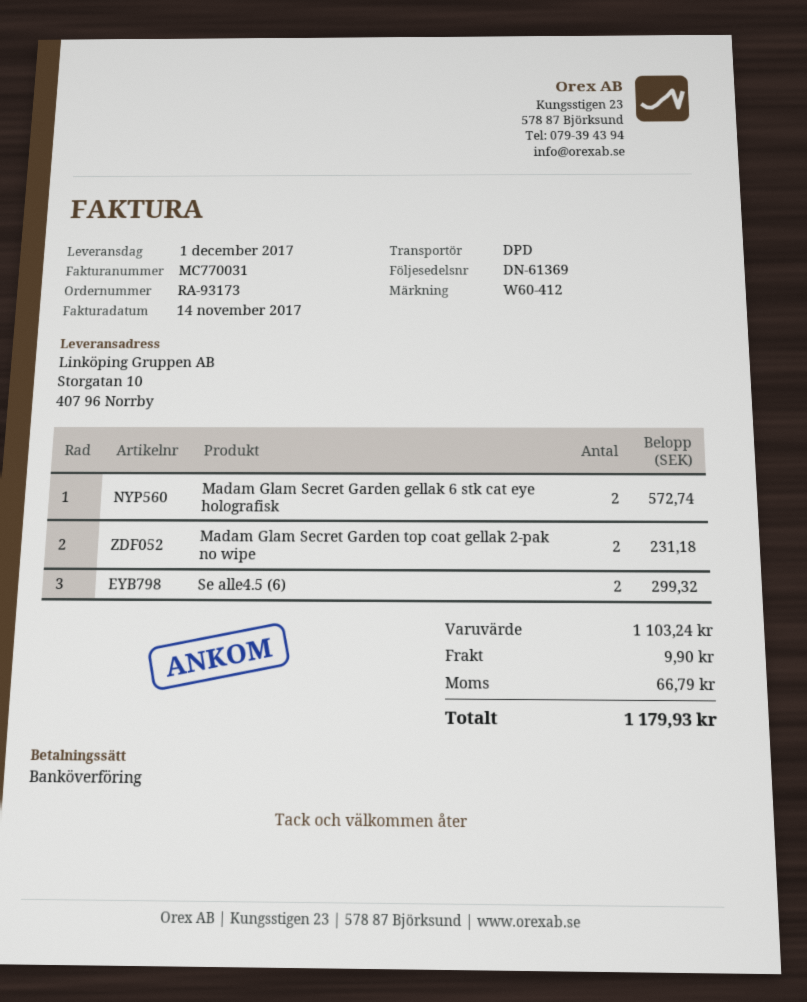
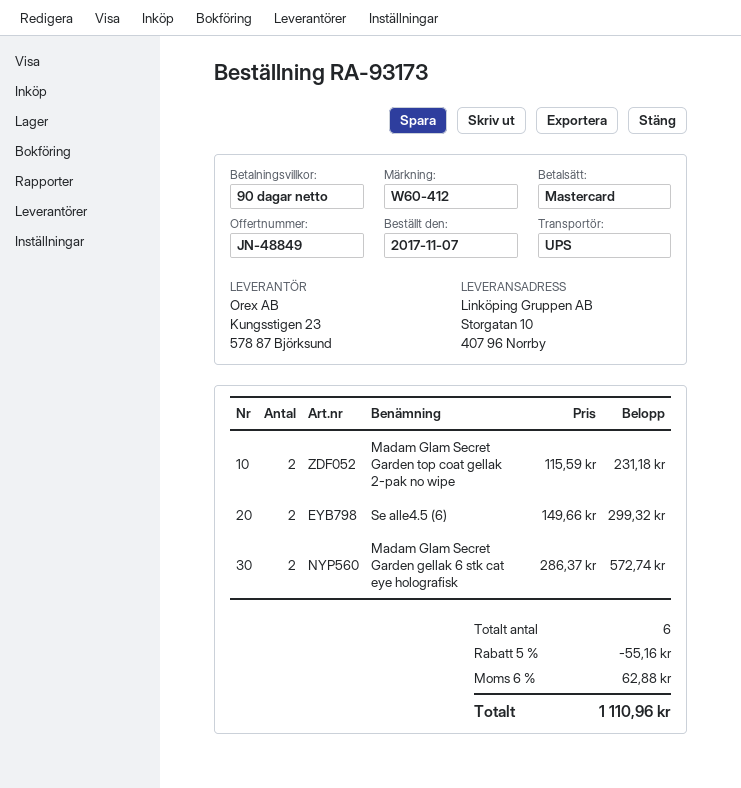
payment method: bank transfer -> Mastercard
shipping method: DPD -> UPS
discount: none -> 5% = 55.16
shipping: 9.90 -> none
tax: 66.79 -> 62.88
total: 1179.93 -> 1110.96

